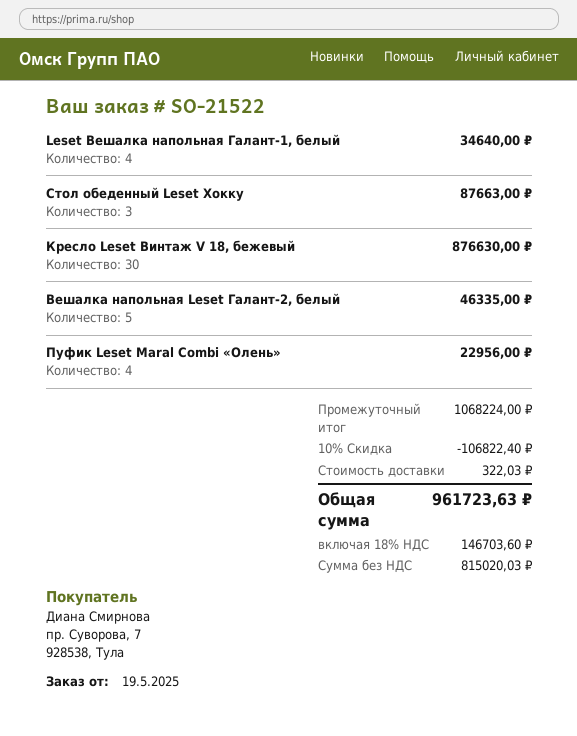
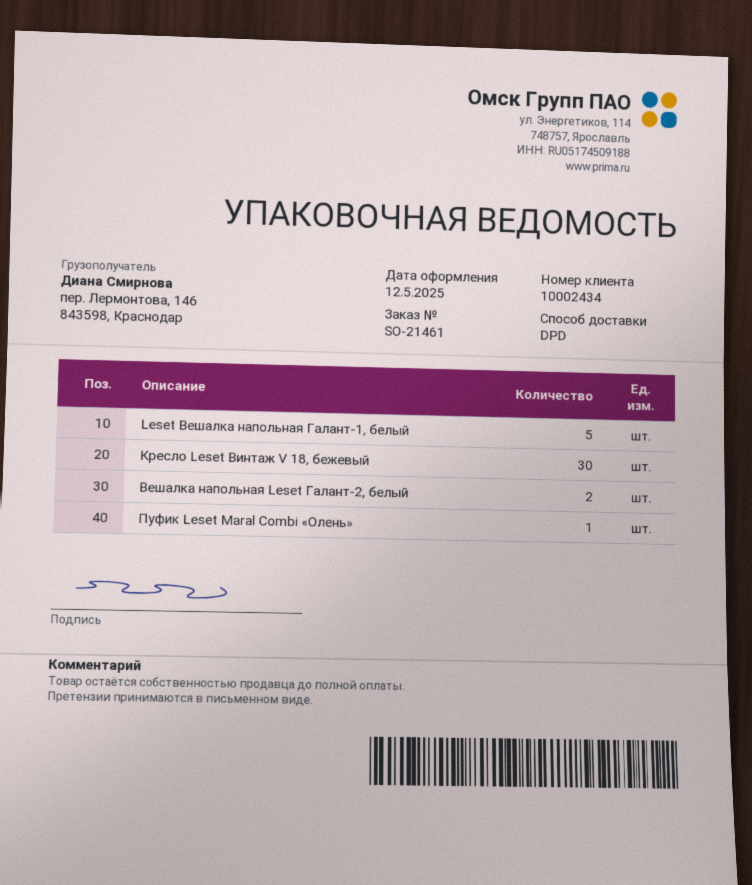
order number: SO-21522 -> SO-21461
order date: 2025-05-19 -> 2025-05-12
Leset Вешалка напольная Галант-1, белый: 4 -> 5
Стол обеденный Leset Хокку: 3 -> none
Вешалка напольная Leset Галант-2, белый: 5 -> 2
Пуфик Leset Maral Combi «Олень»: 4 -> 1

